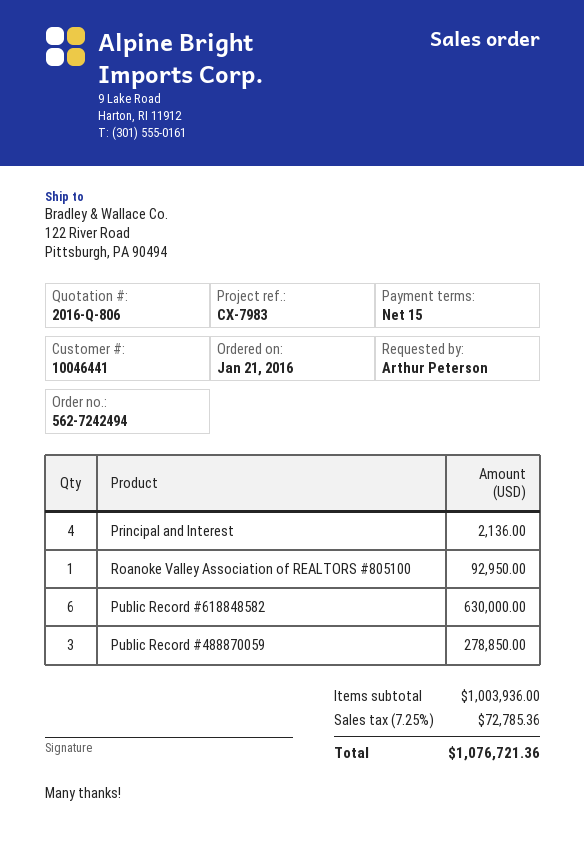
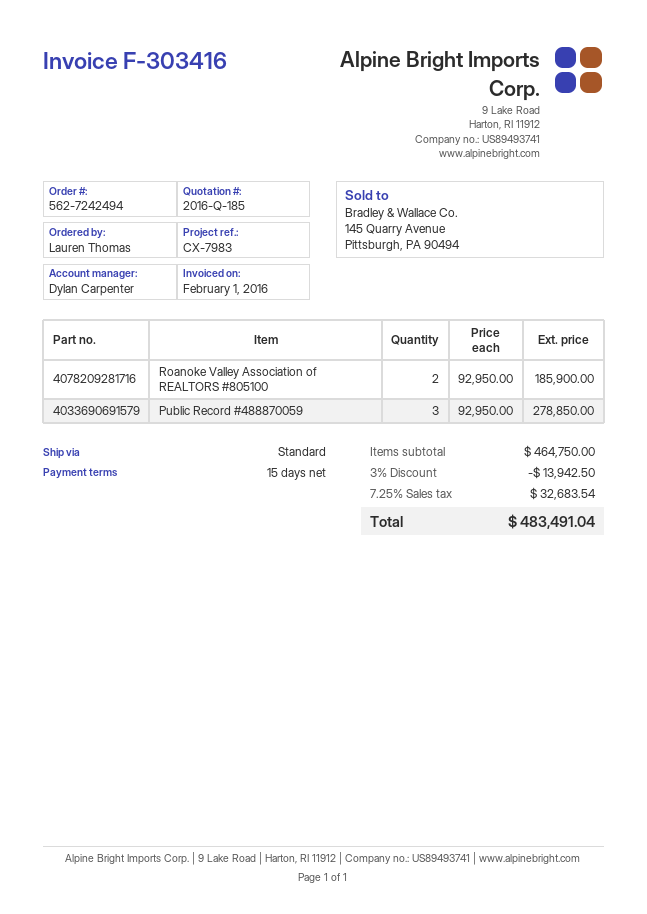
quote number: 2016-Q-806 -> 2016-Q-185
ordered by: Arthur Peterson -> Lauren Thomas
Principal and Interest: 4 for 2136.00 -> none
Roanoke Valley Association of REALTORS #805100: 1 for 92950.00 -> 2 for 185900.00
Public Record #618848582: 6 for 630000.00 -> none
subtotal: 1003936.00 -> 464750.00
discount: none -> 3% = 13942.50
tax: 7.25% = 72785.36 -> 7.25% = 32683.54
total: 1076721.36 -> 483491.04

